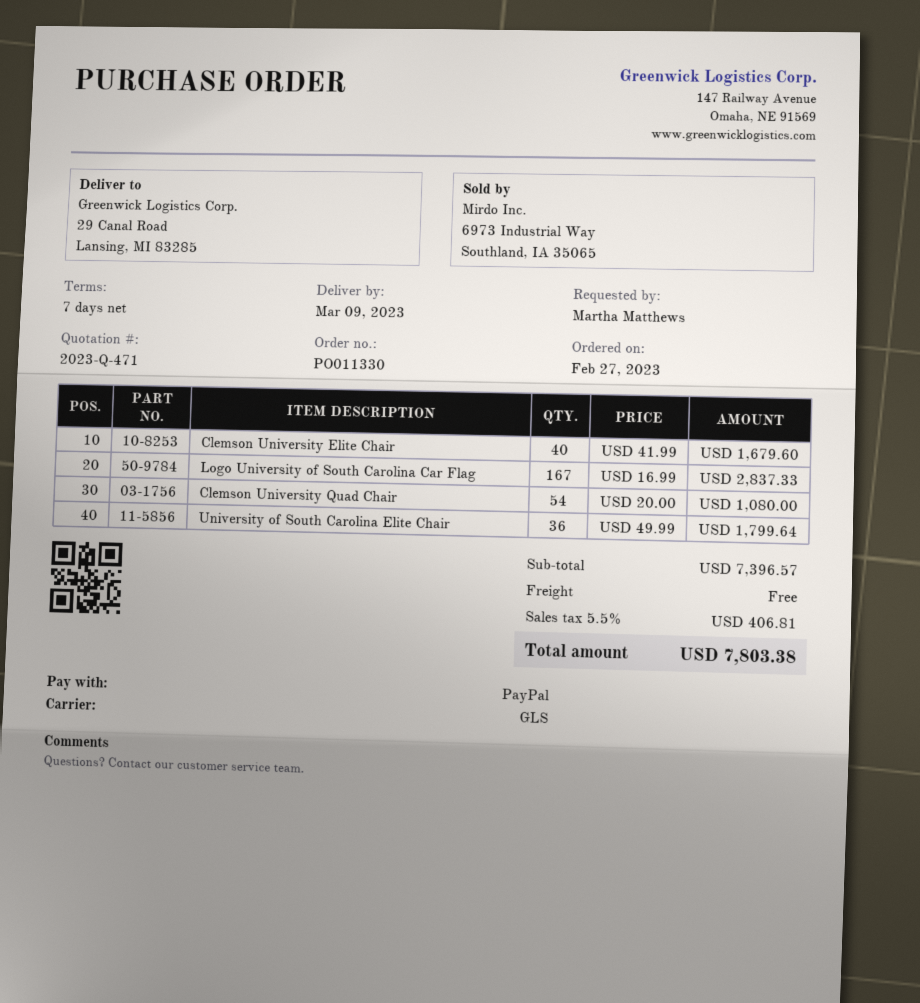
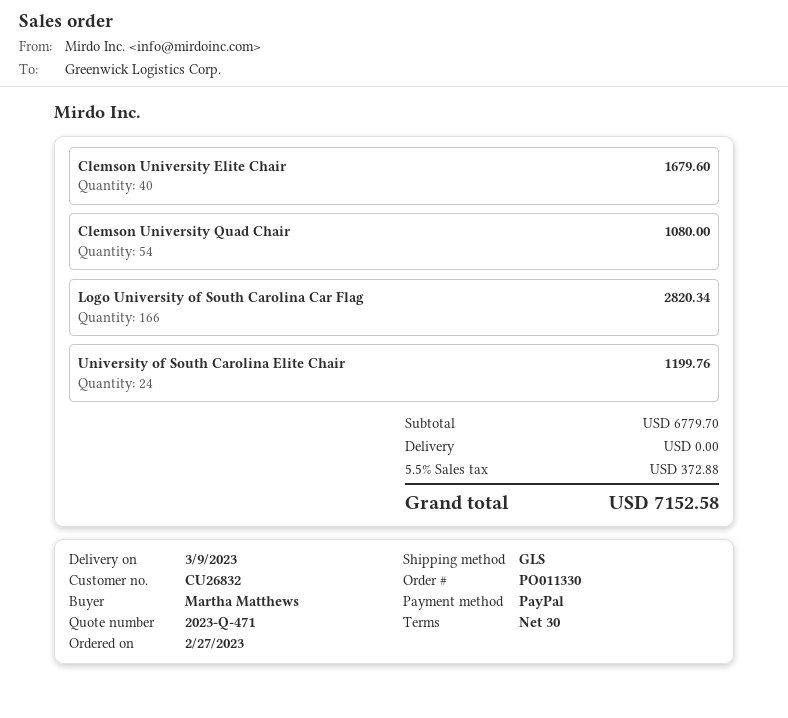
payment terms: 7 days -> 30 days
Logo University of South Carolina Car Flag: 167 for 2837.33 -> 166 for 2820.34
University of South Carolina Elite Chair: 36 for 1799.64 -> 24 for 1199.76
subtotal: 7396.57 -> 6779.70
tax: 5.5% = 406.81 -> 5.5% = 372.88
total: 7803.38 -> 7152.58

